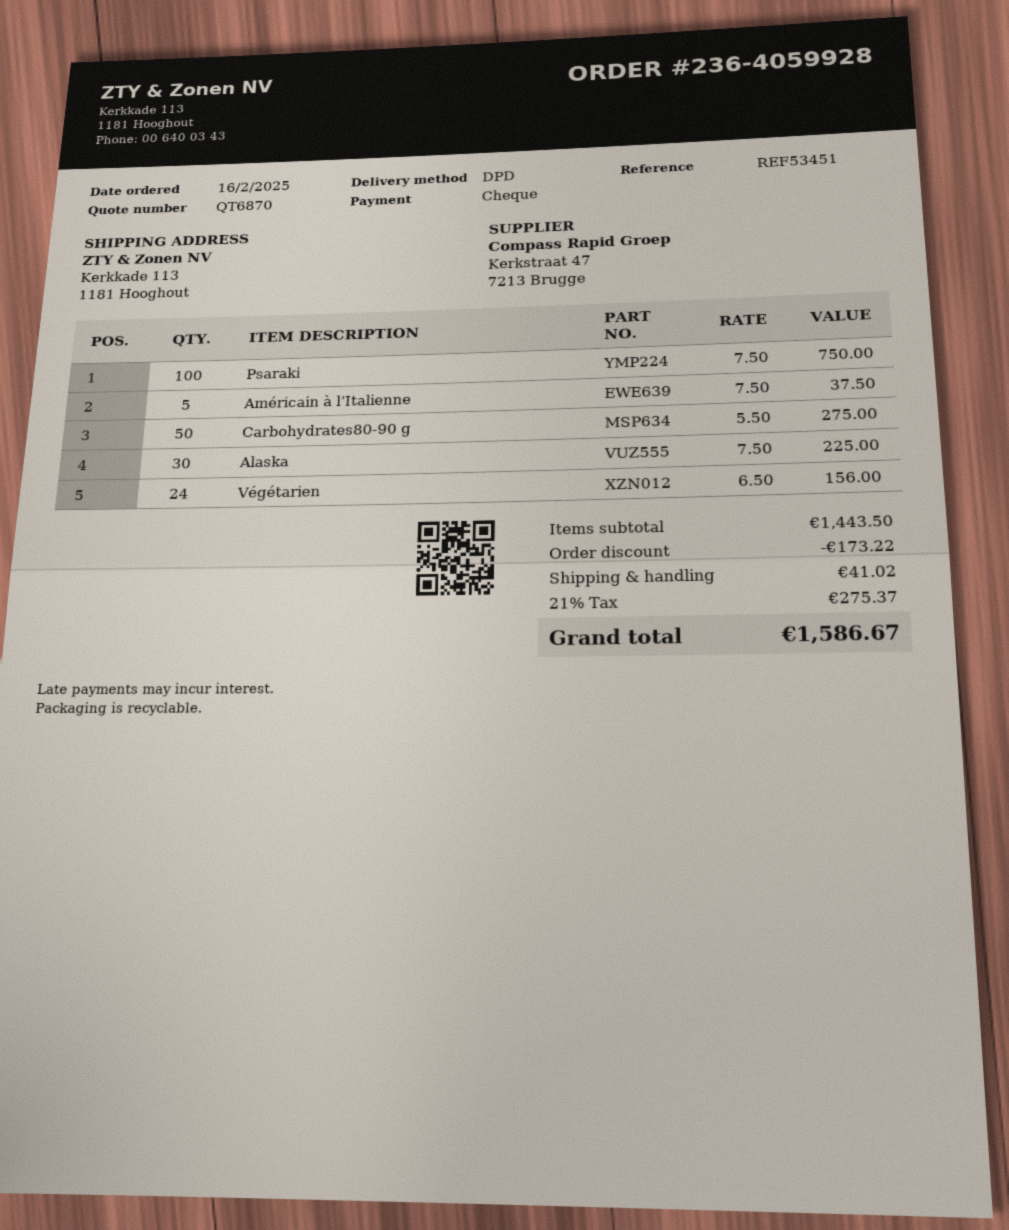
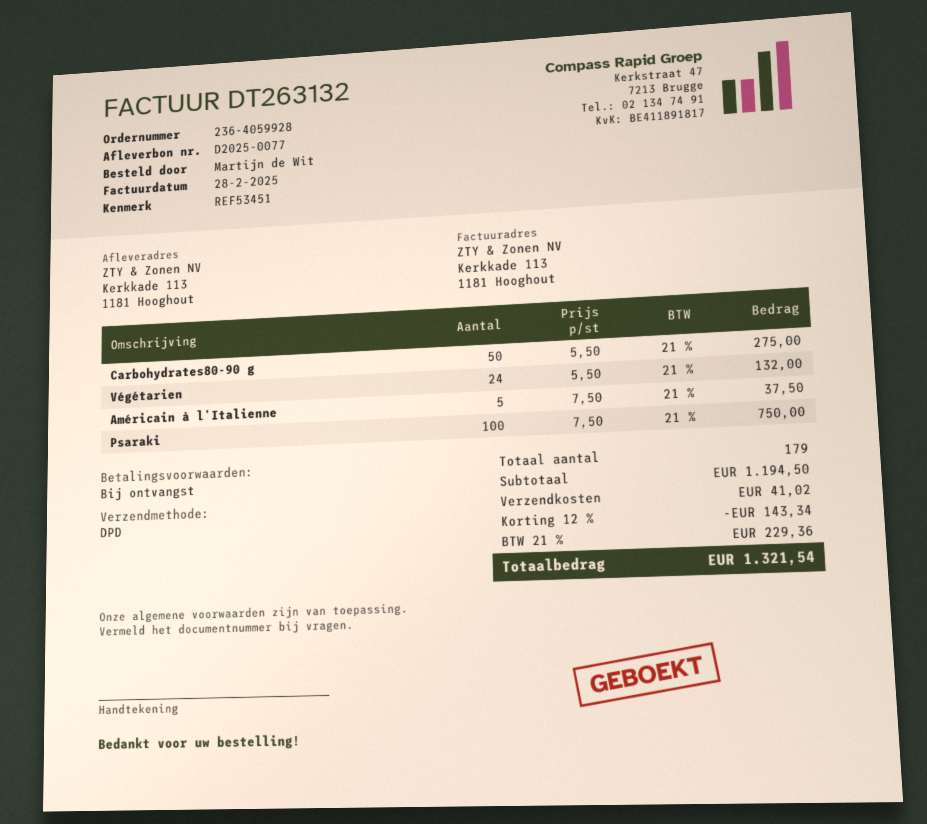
Alaska: 30 x 7.50 = 225.00 -> none
Végétarien: 24 x 6.50 = 156.00 -> 24 x 5.50 = 132.00
subtotal: 1443.50 -> 1194.50
discount: 173.22 -> 143.34
tax: 21% = 275.37 -> 21% = 229.36
total: 1586.67 -> 1321.54

